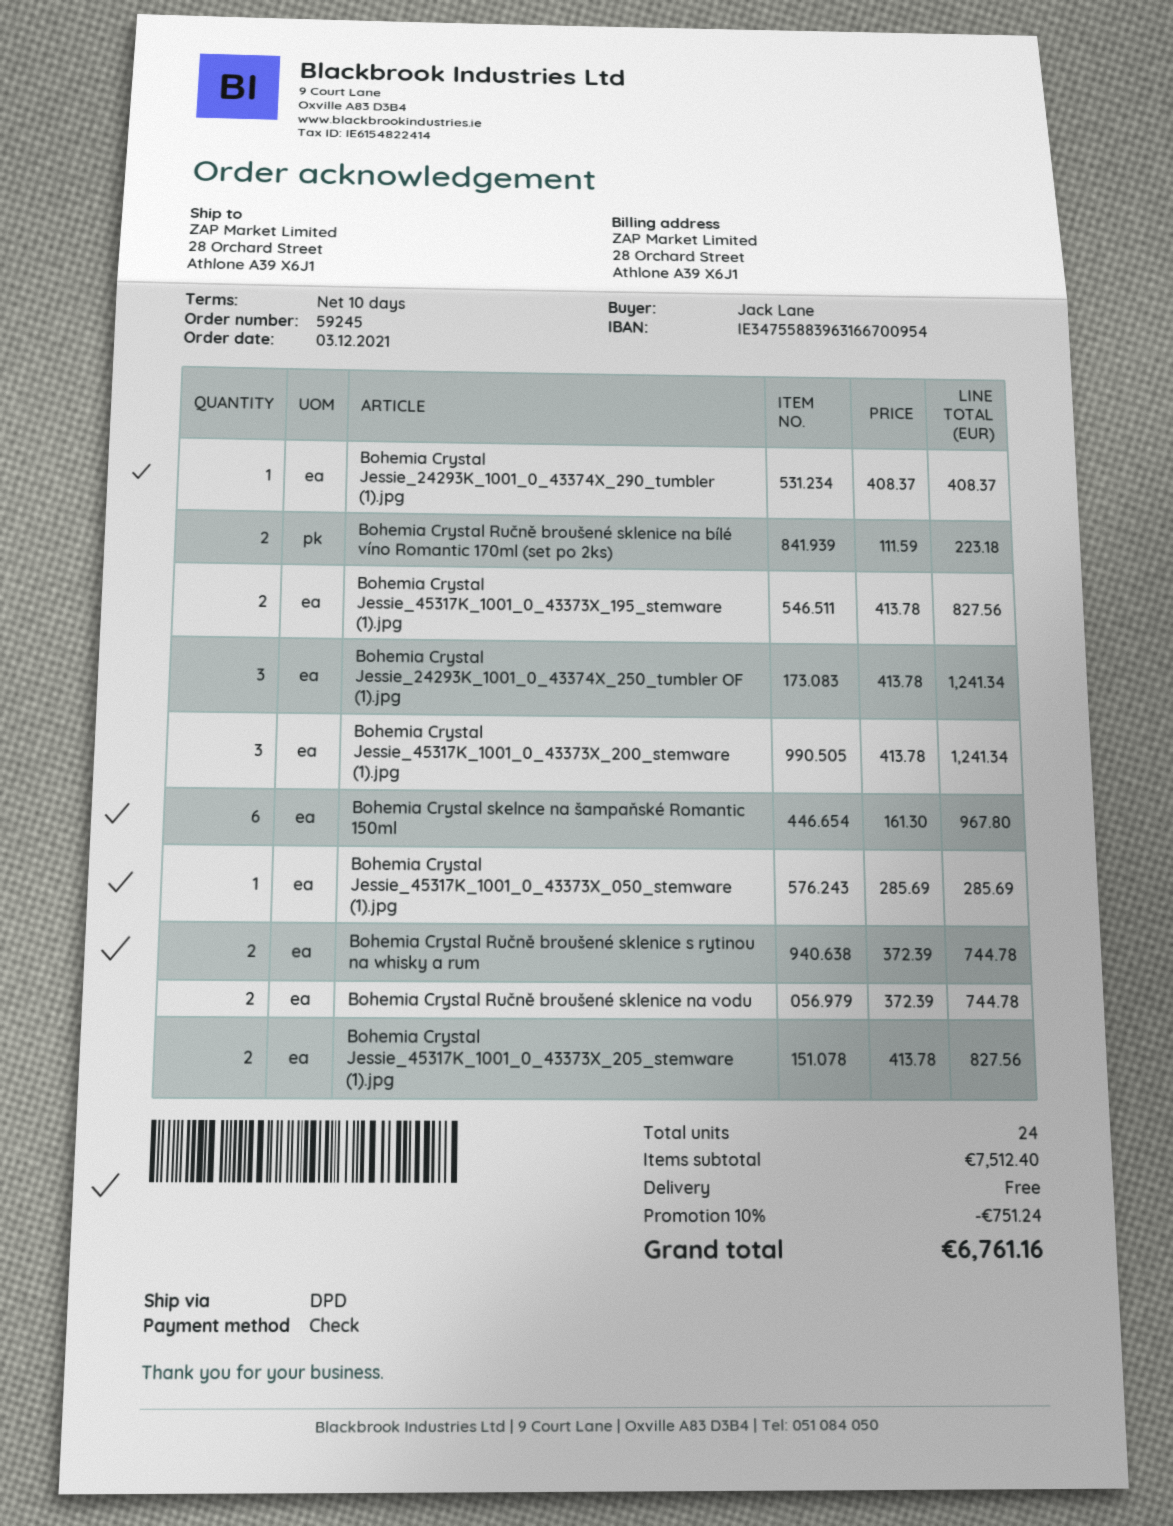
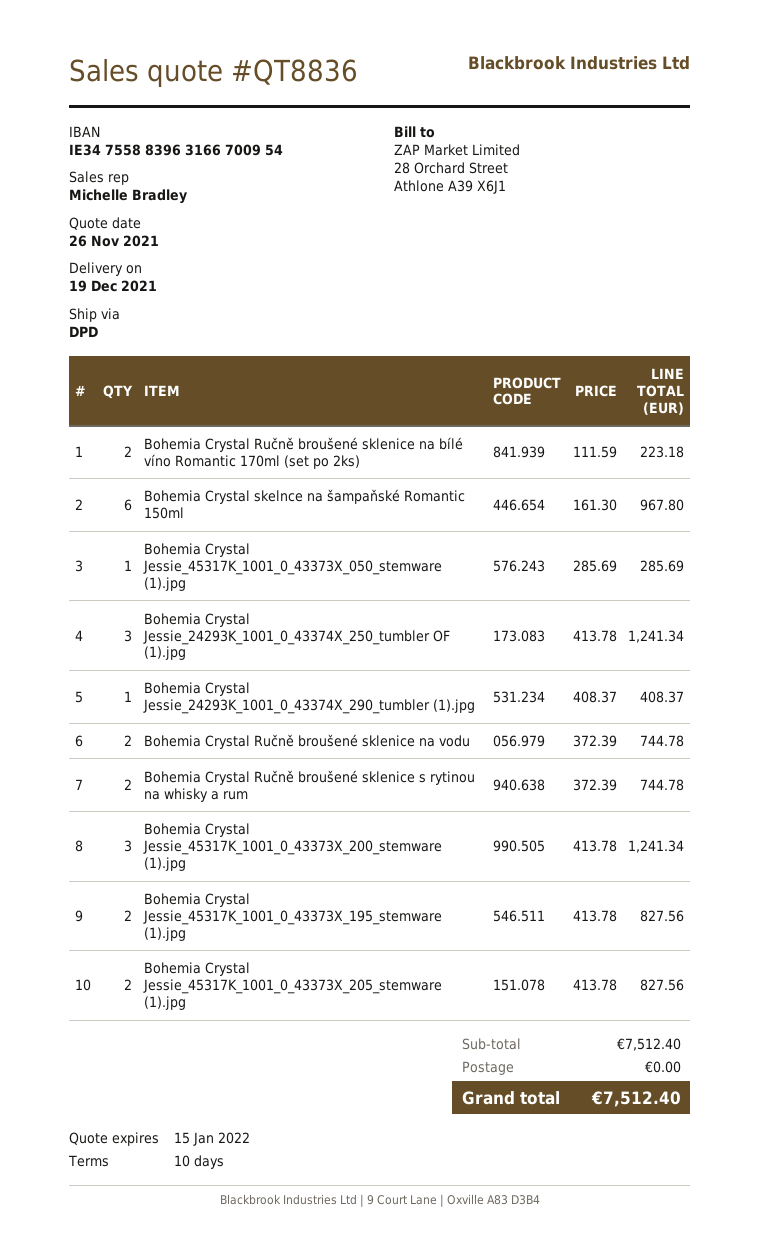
discount: 10% = 751.24 -> none
total: 6761.16 -> 7512.40

